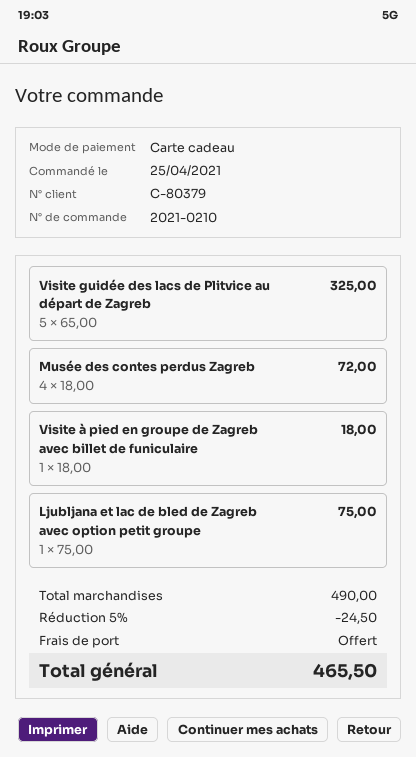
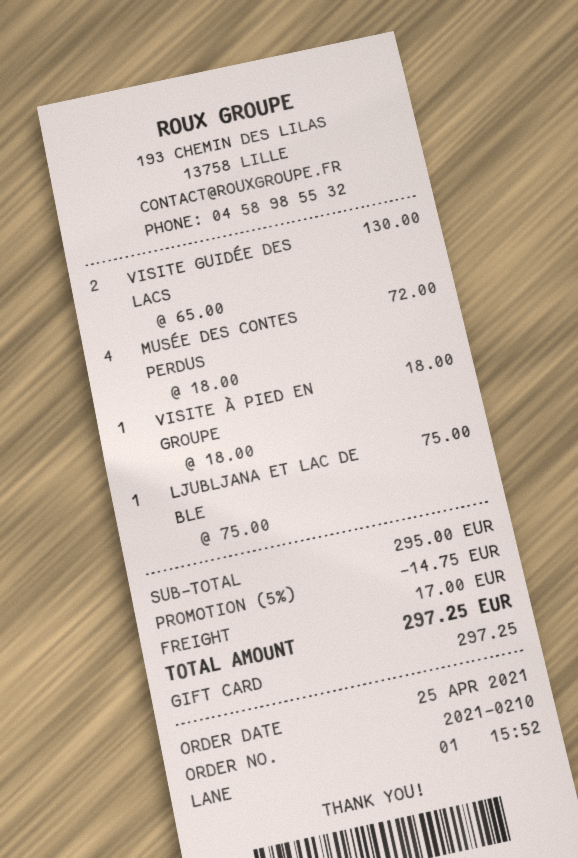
Visite guidée des lacs de Plitvice au départ de Zagreb: 5 x 65.00 = 325.00 -> 2 x 65.00 = 130.00
subtotal: 490.00 -> 295.00
discount: 5% = 24.50 -> 5% = 14.75
shipping: 0.00 -> 17.00
total: 465.50 -> 297.25

